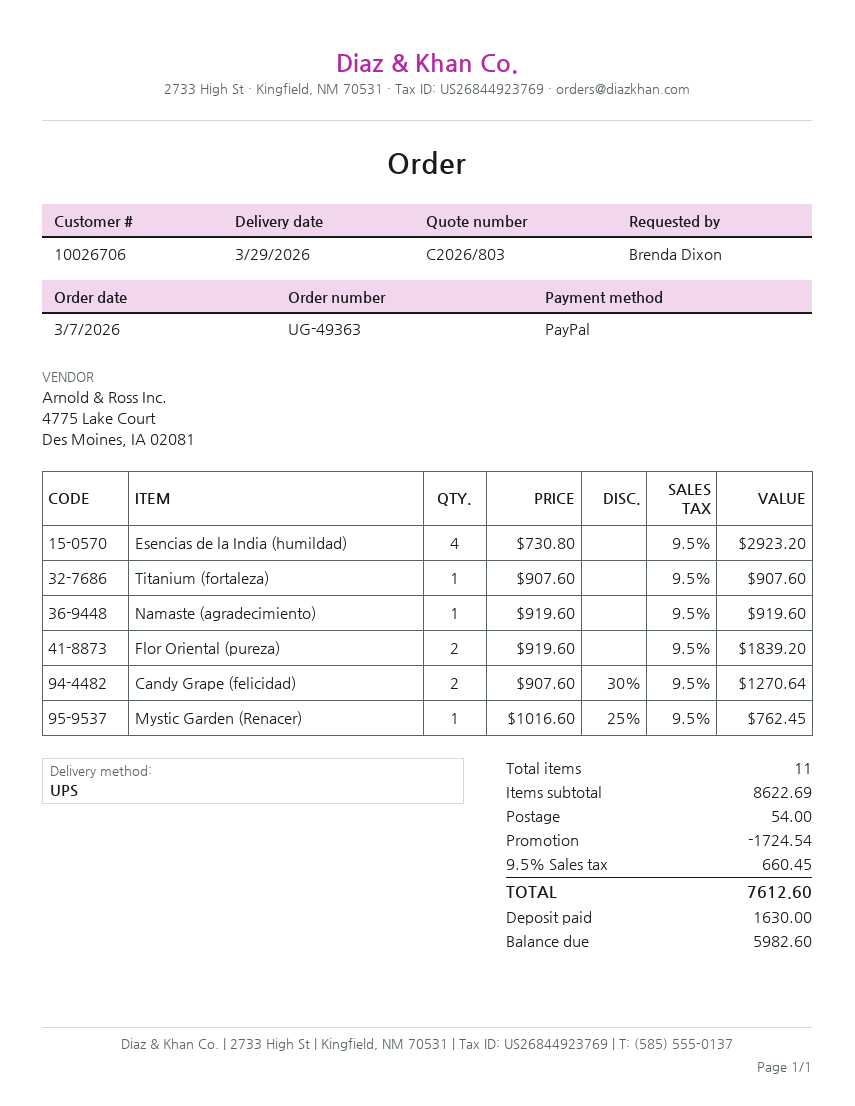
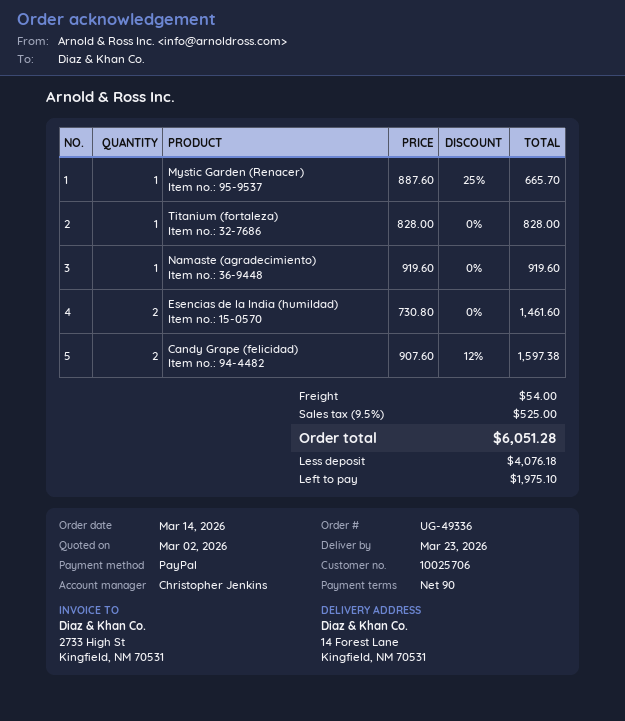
order number: UG-49363 -> UG-49336
order date: 2026-03-07 -> 2026-03-14
delivery date: 2026-03-29 -> 2026-03-23
customer number: 10026706 -> 10025706
Esencias de la India (humildad): 4 x 730.80 = 2923.20 -> 2 x 730.80 = 1461.60
Titanium (fortaleza): 1 x 907.60 = 907.60 -> 1 x 828.00 = 828.00
Flor Oriental (pureza): 2 x 919.60 = 1839.20 -> none
Candy Grape (felicidad): 2 x 907.60 - 30% = 1270.64 -> 2 x 907.60 - 12% = 1597.38
Mystic Garden (Renacer): 1 x 1016.60 - 25% = 762.45 -> 1 x 887.60 - 25% = 665.70
discount: 1724.54 -> none
tax: 9.5% = 660.45 -> 9.5% = 525.00
total: 7612.60 -> 6051.28
deposit: 1630.00 -> 4076.18
balance: 5982.60 -> 1975.10

